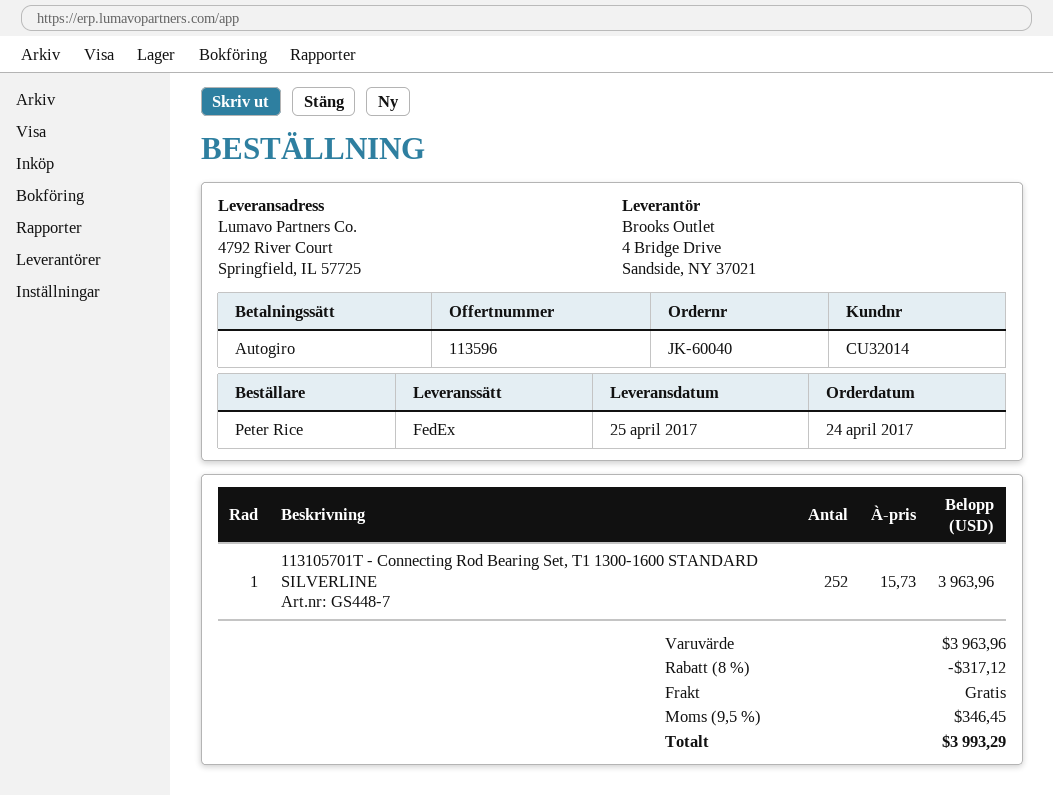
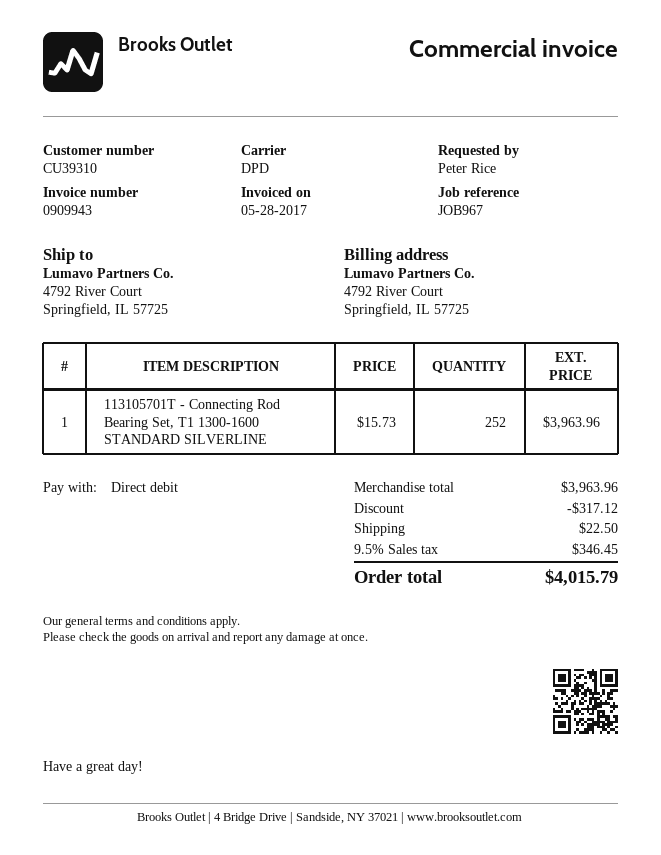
customer number: CU32014 -> CU39310
shipping method: FedEx -> DPD
shipping: 0.00 -> 22.50
total: 3993.29 -> 4015.79

